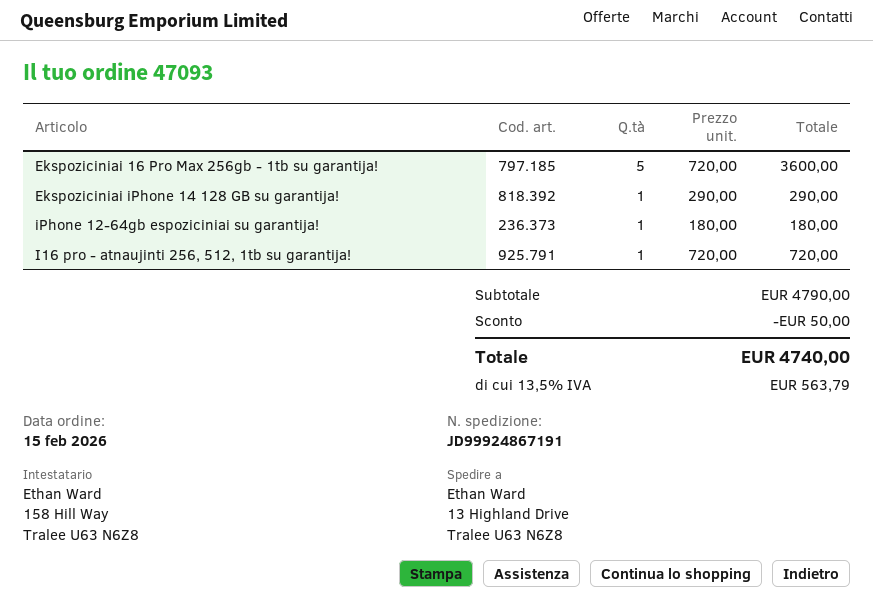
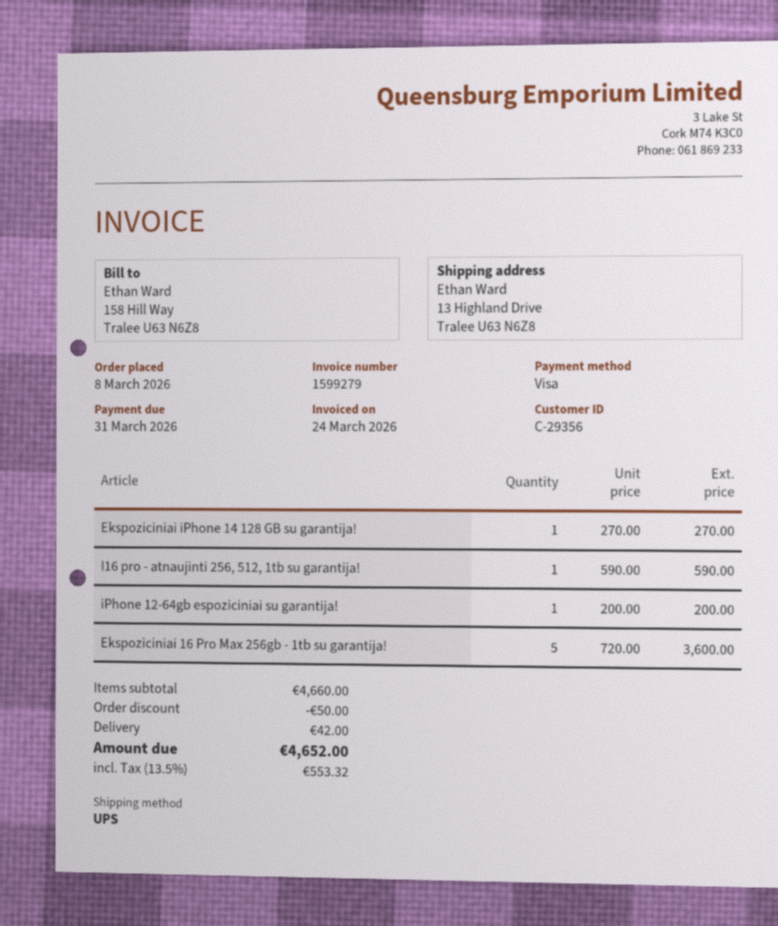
order date: 2026-02-15 -> 2026-03-08
Ekspoziciniai iPhone 14 128 GB su garantija!: 1 x 290.00 = 290.00 -> 1 x 270.00 = 270.00
iPhone 12-64gb espoziciniai su garantija!: 1 x 180.00 = 180.00 -> 1 x 200.00 = 200.00
I16 pro - atnaujinti 256, 512, 1tb su garantija!: 1 x 720.00 = 720.00 -> 1 x 590.00 = 590.00
subtotal: 4790.00 -> 4660.00
shipping: none -> 42.00
tax: 13.5% = 563.79 -> 13.5% = 553.32
total: 4740.00 -> 4652.00

